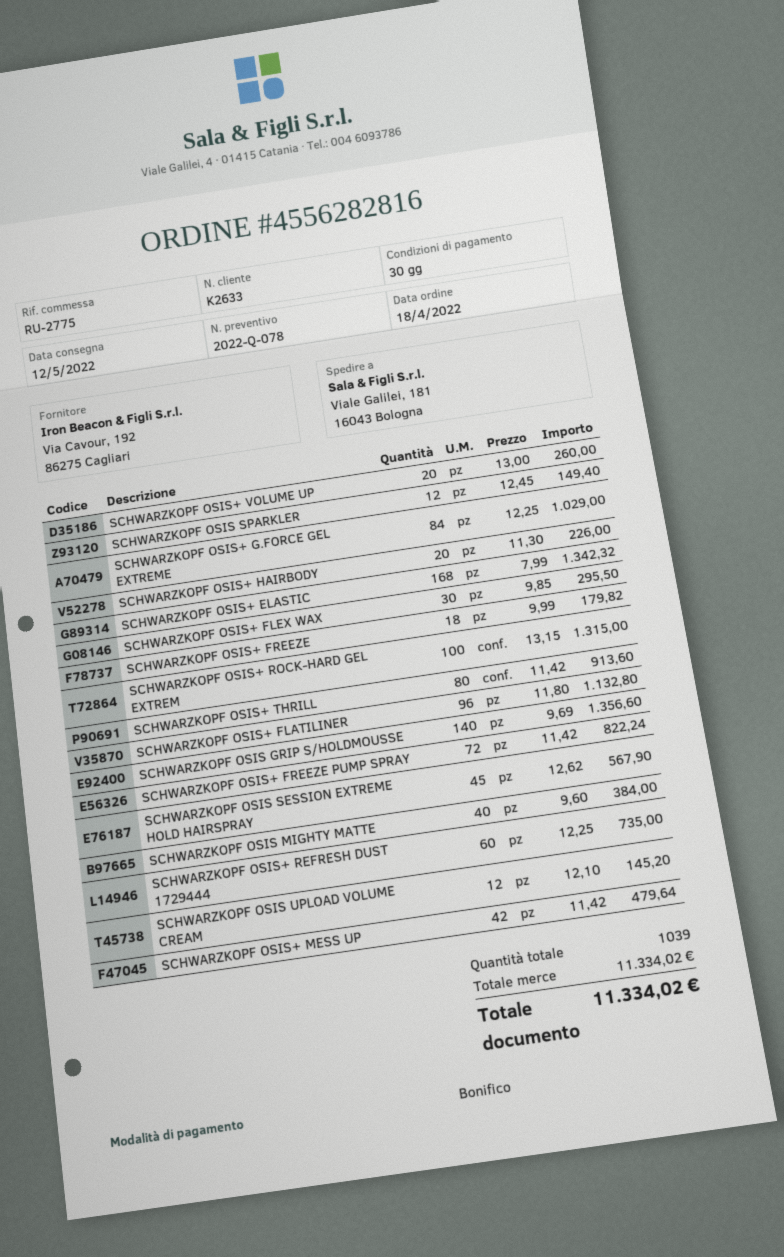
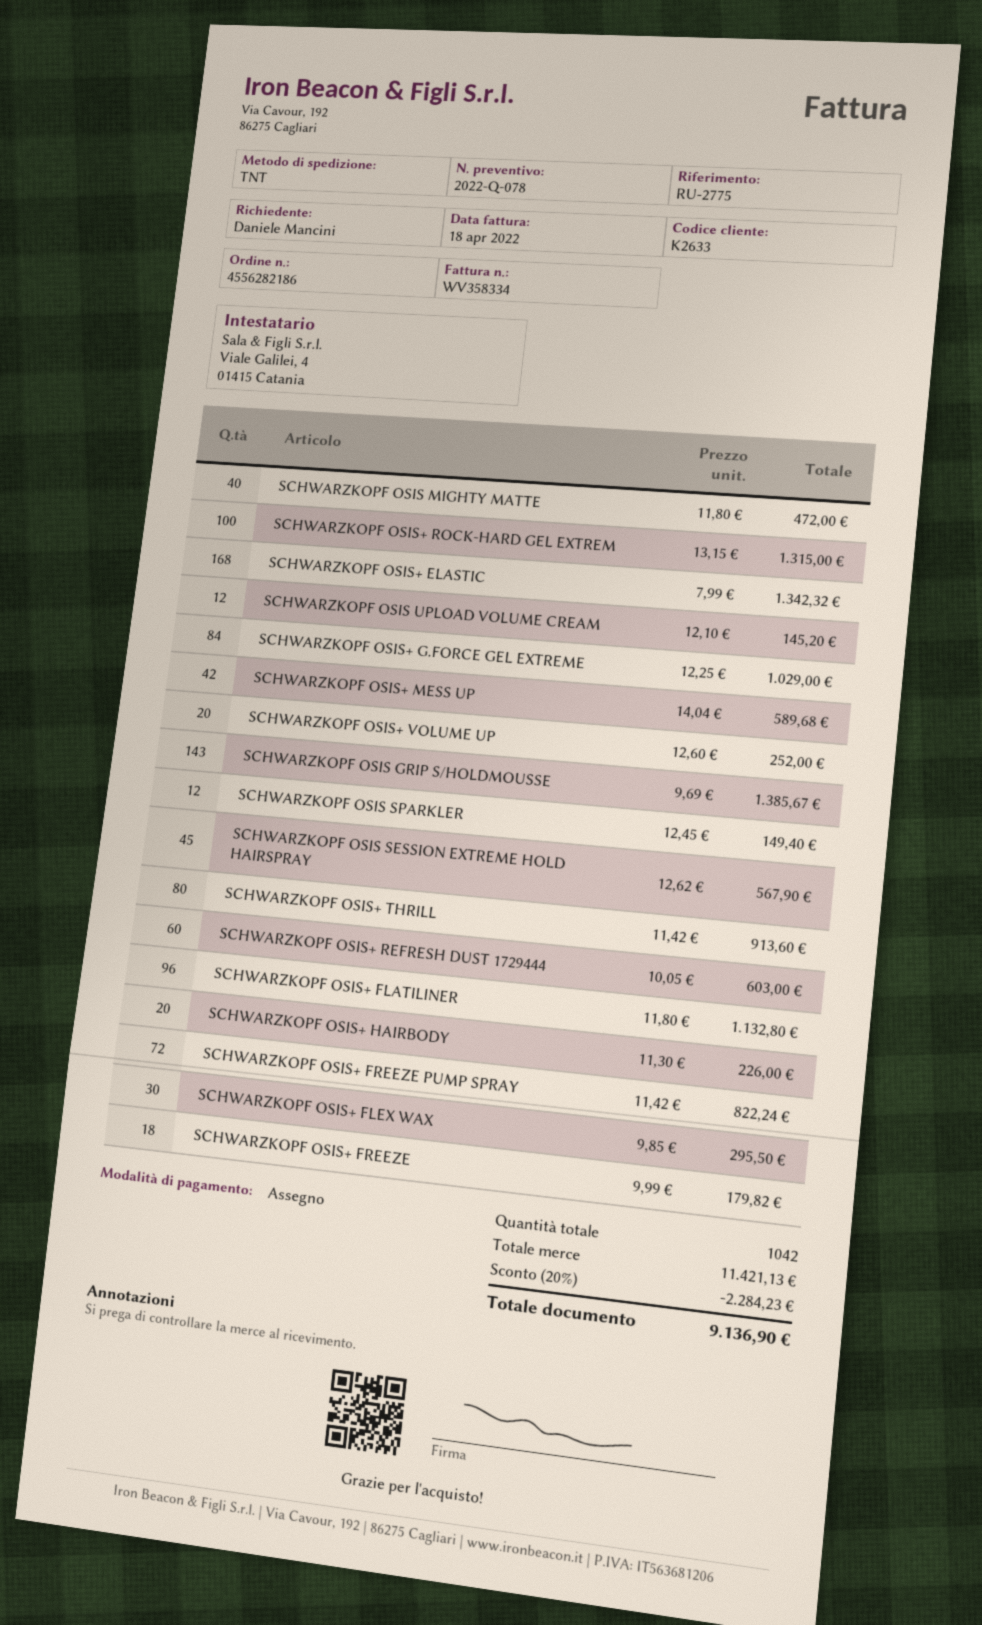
order number: 4556282816 -> 4556282186
payment method: bank transfer -> cheque
SCHWARZKOPF OSIS+ VOLUME UP: 20 x 13.00 = 260.00 -> 20 x 12.60 = 252.00
SCHWARZKOPF OSIS GRIP S/HOLDMOUSSE: 140 x 9.69 = 1356.60 -> 143 x 9.69 = 1385.67
SCHWARZKOPF OSIS MIGHTY MATTE: 40 x 9.60 = 384.00 -> 40 x 11.80 = 472.00
SCHWARZKOPF OSIS+ REFRESH DUST 1729444: 60 x 12.25 = 735.00 -> 60 x 10.05 = 603.00
SCHWARZKOPF OSIS+ MESS UP: 42 x 11.42 = 479.64 -> 42 x 14.04 = 589.68
total quantity: 1039 -> 1042
subtotal: 11334.02 -> 11421.13
discount: none -> 20% = 2284.23
total: 11334.02 -> 9136.90

